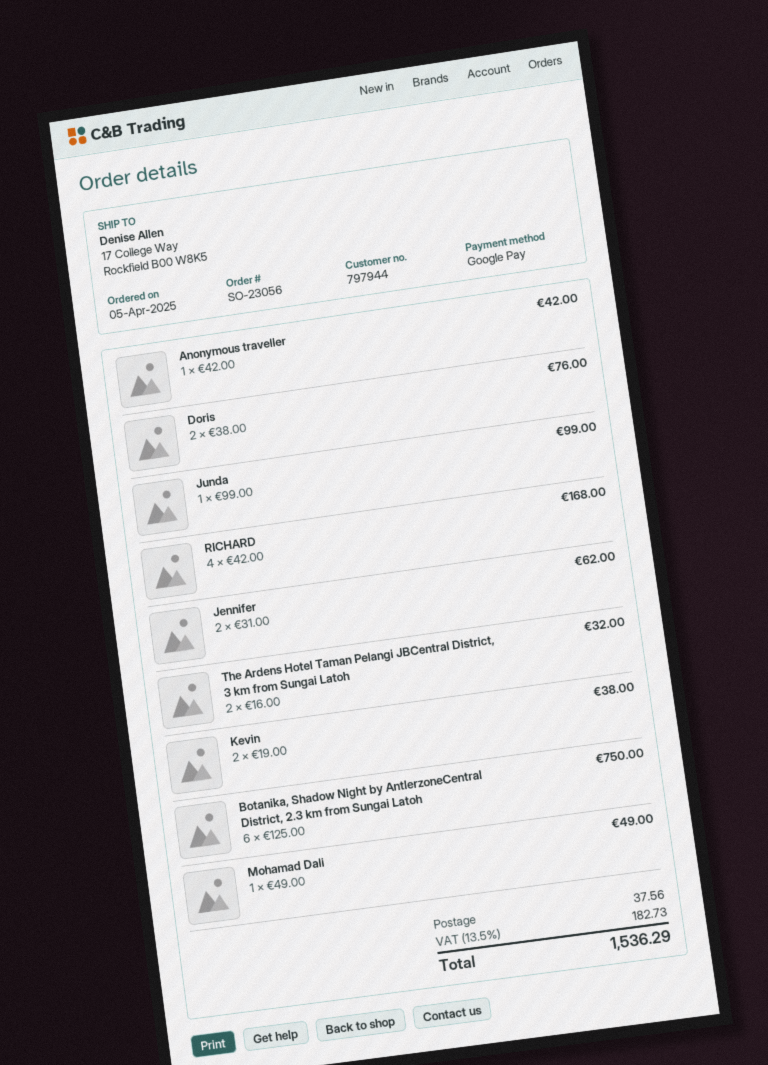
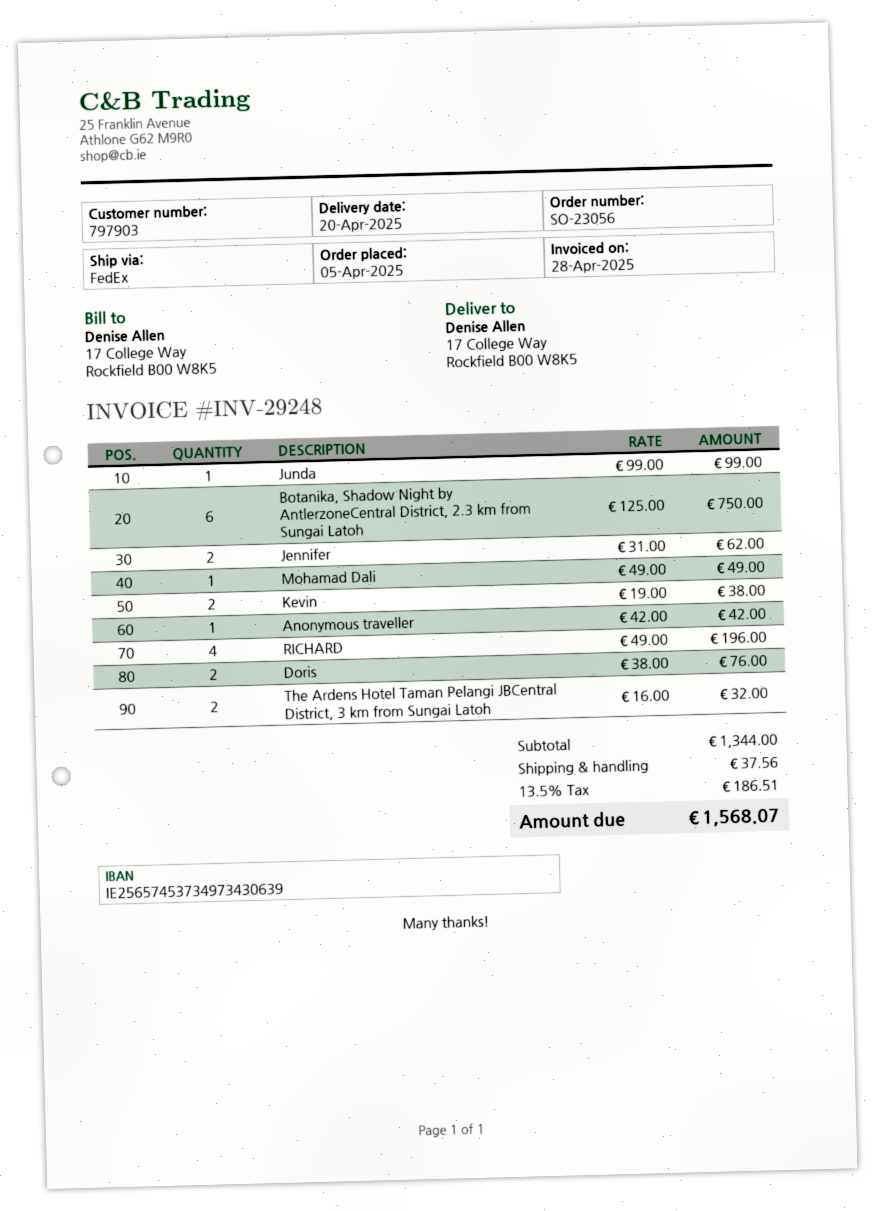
customer number: 797944 -> 797903
RICHARD: 4 x 42.00 = 168.00 -> 4 x 49.00 = 196.00
tax: 13.5% = 182.73 -> 13.5% = 186.51
total: 1536.29 -> 1568.07

